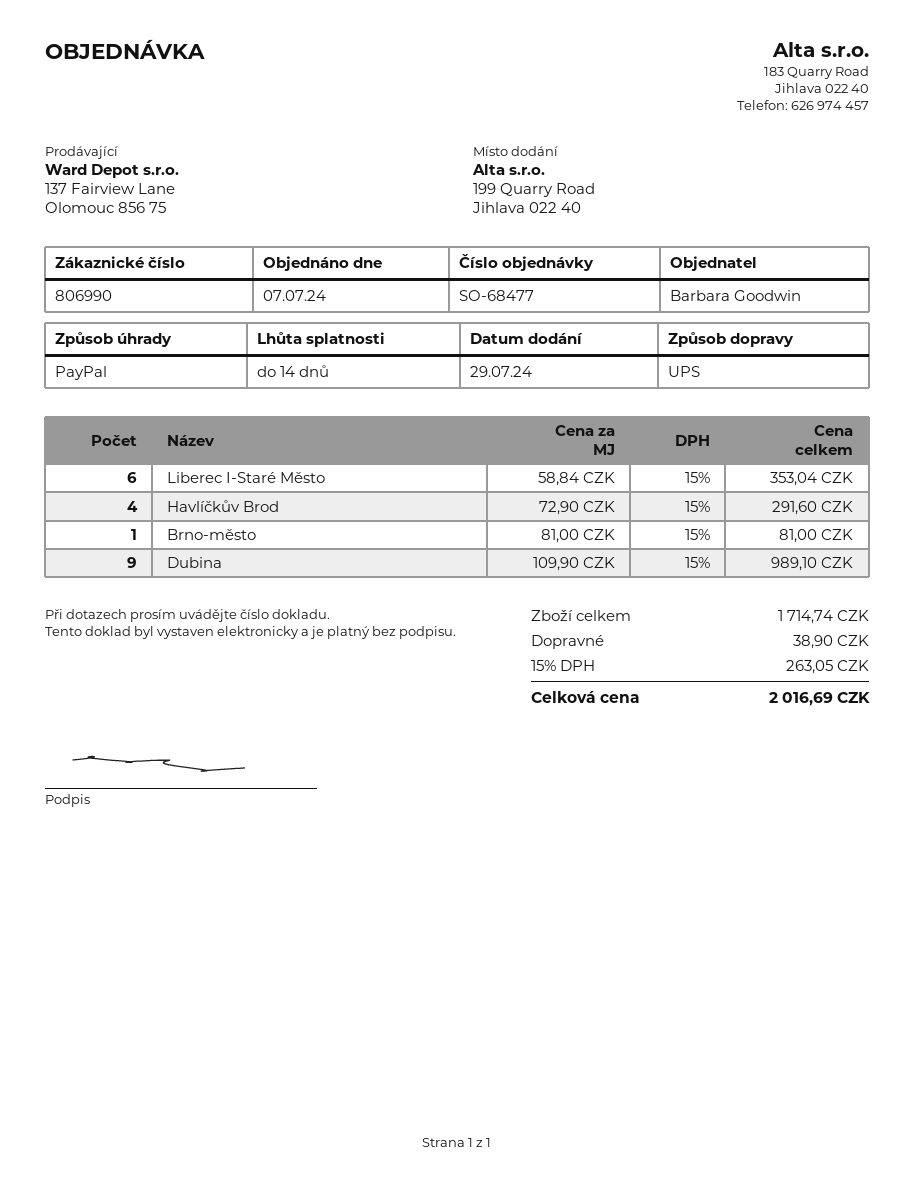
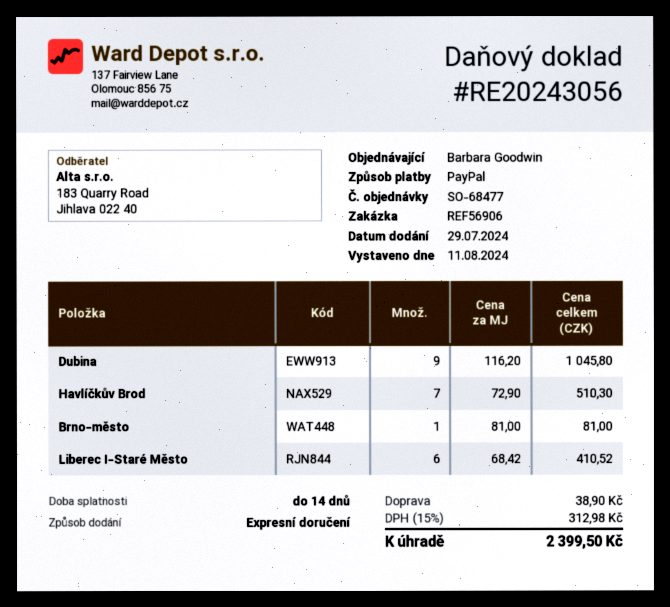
shipping method: UPS -> express
Liberec I-Staré Město: 6 x 58.84 = 353.04 -> 6 x 68.42 = 410.52
Havlíčkův Brod: 4 x 72.90 = 291.60 -> 7 x 72.90 = 510.30
Dubina: 9 x 109.90 = 989.10 -> 9 x 116.20 = 1045.80
tax: 15% = 263.05 -> 15% = 312.98
total: 2016.69 -> 2399.50

